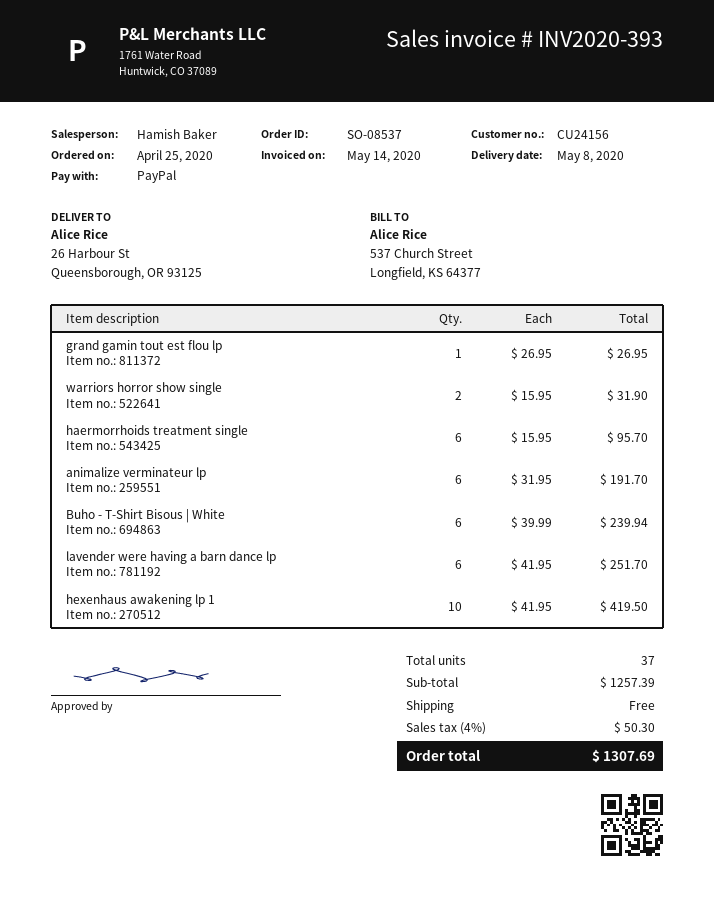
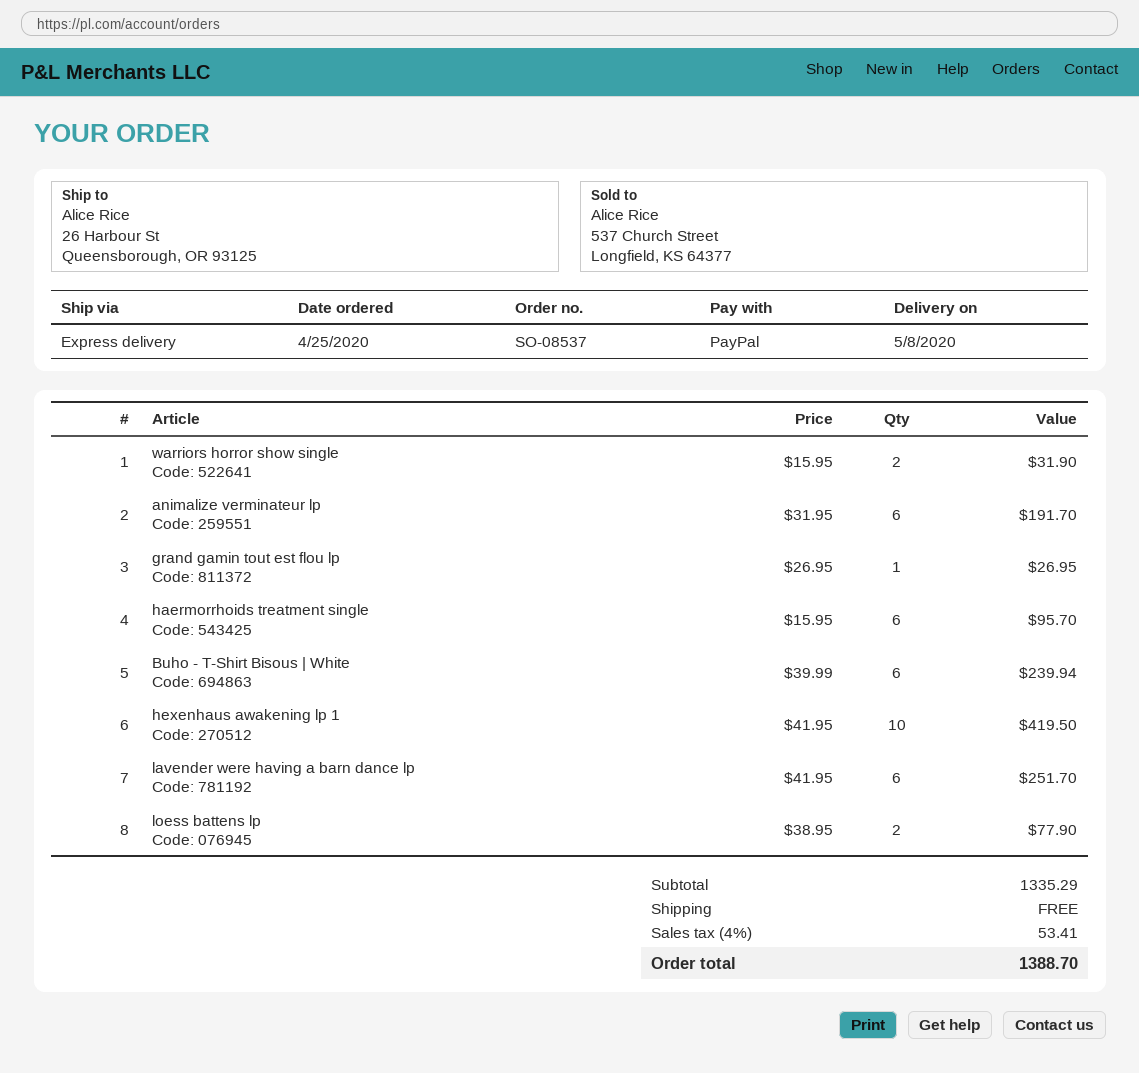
loess battens lp: none -> 2 x 38.95 = 77.90
subtotal: 1257.39 -> 1335.29
tax: 4% = 50.30 -> 4% = 53.41
total: 1307.69 -> 1388.70

